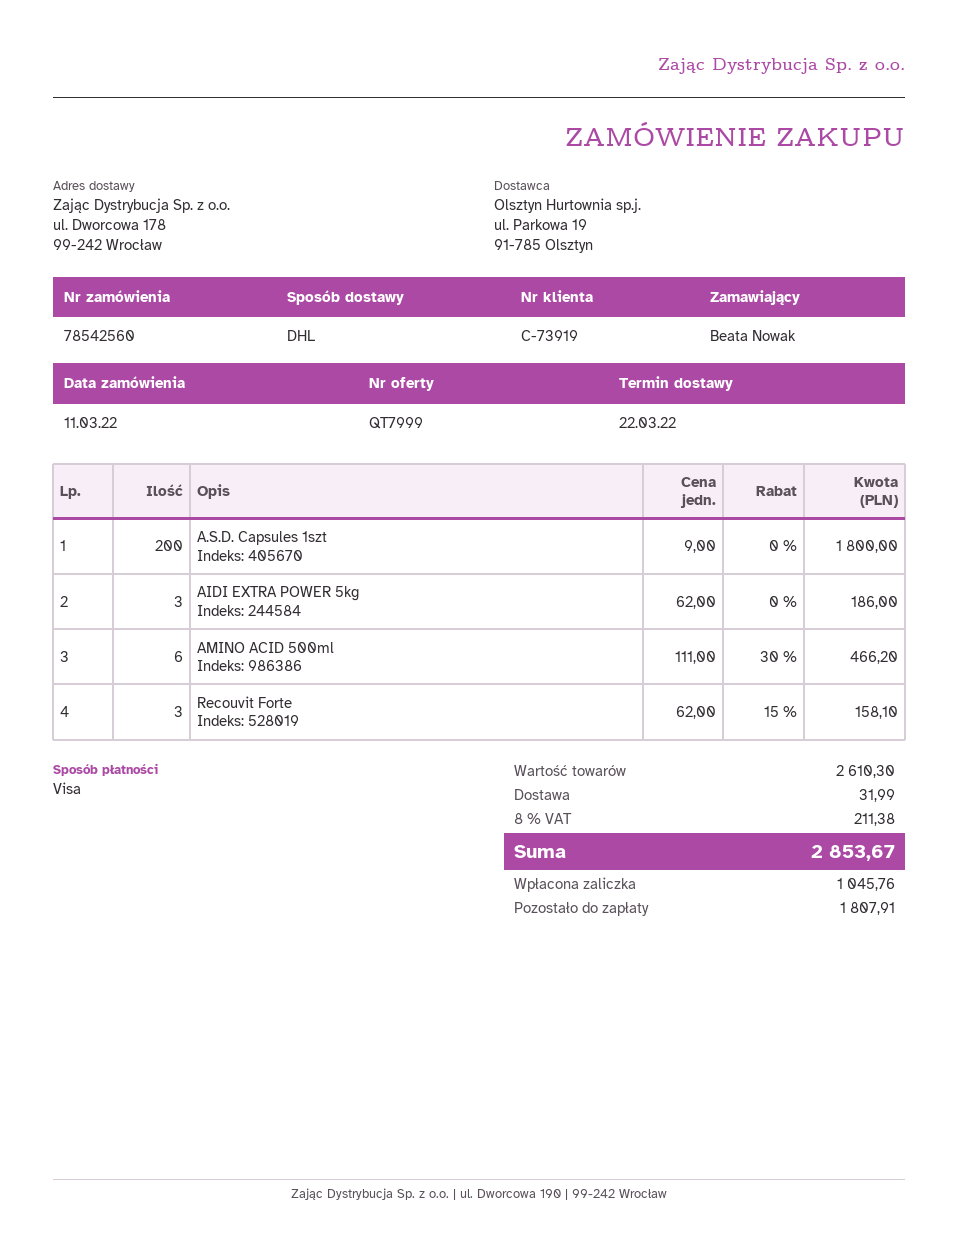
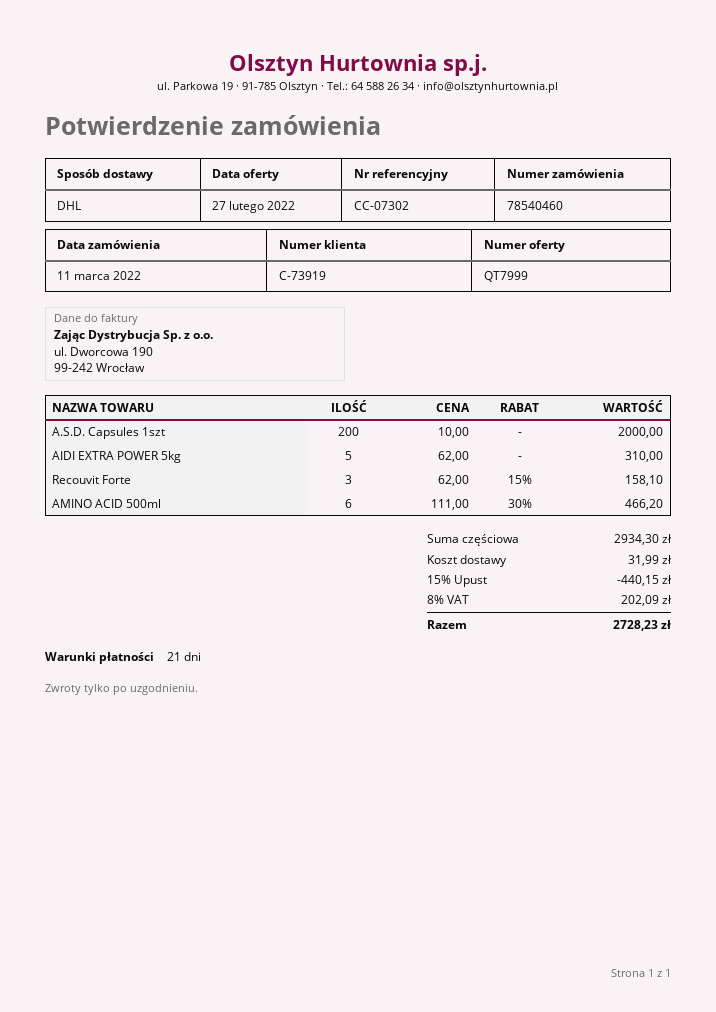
order number: 78542560 -> 78540460
A.S.D. Capsules 1szt: 200 x 9.00 = 1800.00 -> 200 x 10.00 = 2000.00
AIDI EXTRA POWER 5kg: 3 x 62.00 = 186.00 -> 5 x 62.00 = 310.00
subtotal: 2610.30 -> 2934.30
discount: none -> 15% = 440.15
tax: 8% = 211.38 -> 8% = 202.09
total: 2853.67 -> 2728.23

